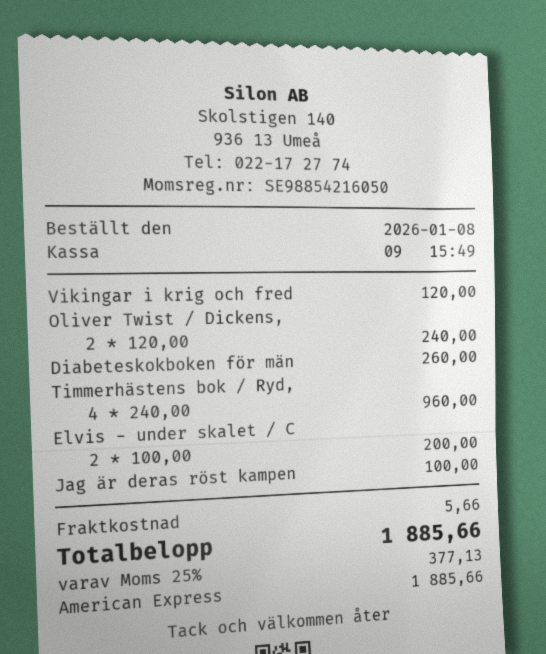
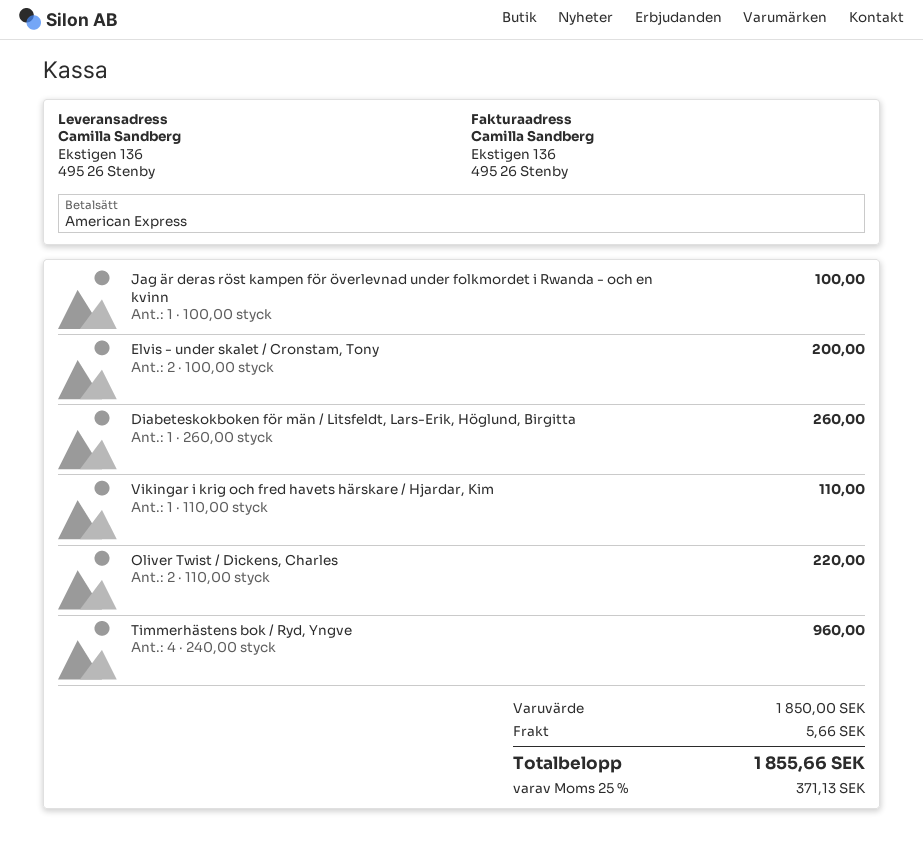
Vikingar i krig och fred: 1 x 120.00 = 120.00 -> 1 x 110.00 = 110.00
Oliver Twist / Dickens,: 2 x 120.00 = 240.00 -> 2 x 110.00 = 220.00
tax: 25% = 377.13 -> 25% = 371.13
total: 1885.66 -> 1855.66

